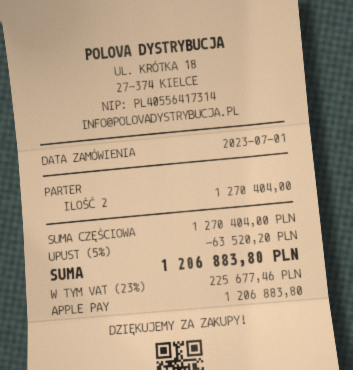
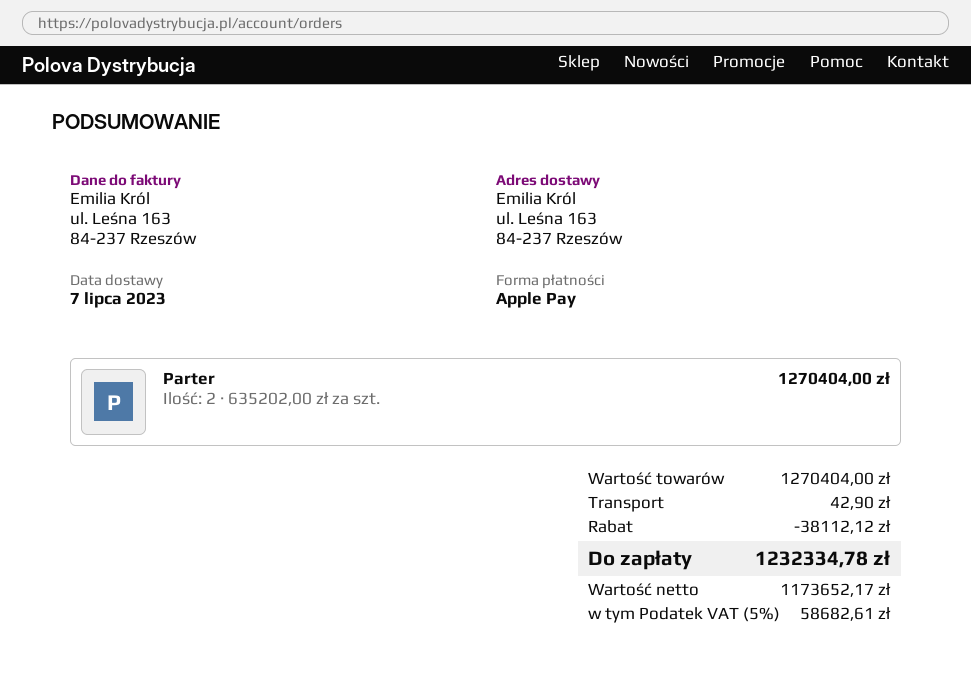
discount: 63520.20 -> 38112.12
shipping: none -> 42.90
tax: 23% = 225677.46 -> 5% = 58682.61
total: 1206883.80 -> 1232334.78

